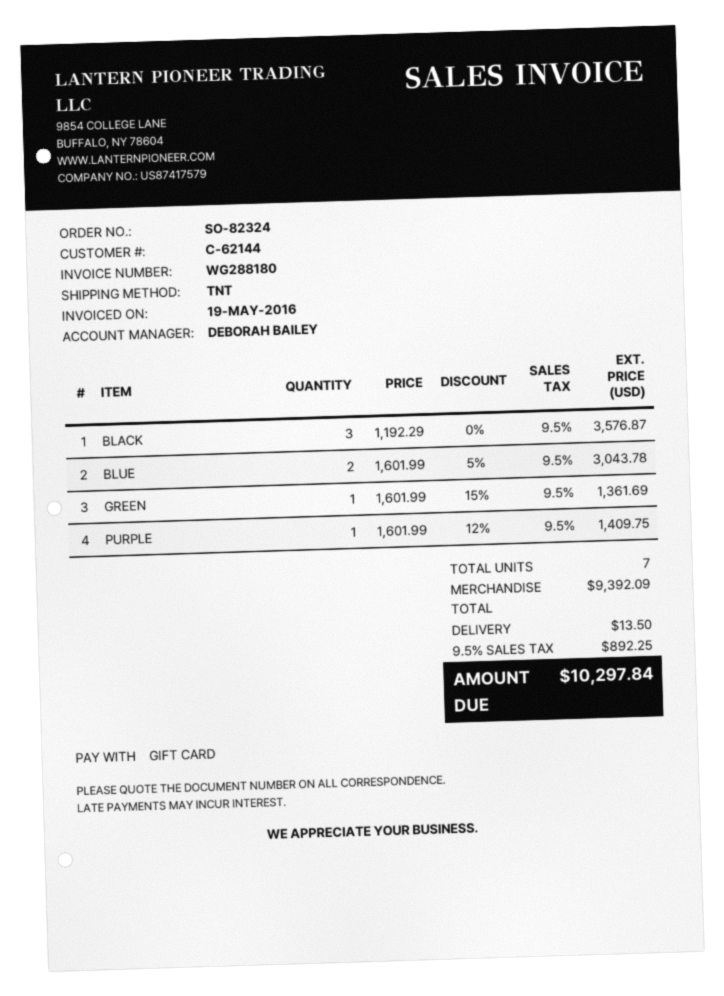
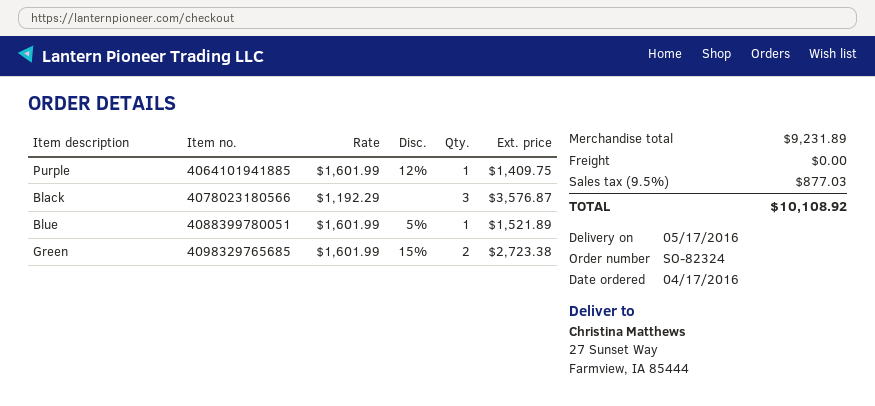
BLUE: 2 x 1601.99 - 5% = 3043.78 -> 1 x 1601.99 - 5% = 1521.89
GREEN: 1 x 1601.99 - 15% = 1361.69 -> 2 x 1601.99 - 15% = 2723.38
subtotal: 9392.09 -> 9231.89
shipping: 13.50 -> 0.00
tax: 9.5% = 892.25 -> 9.5% = 877.03
total: 10297.84 -> 10108.92

